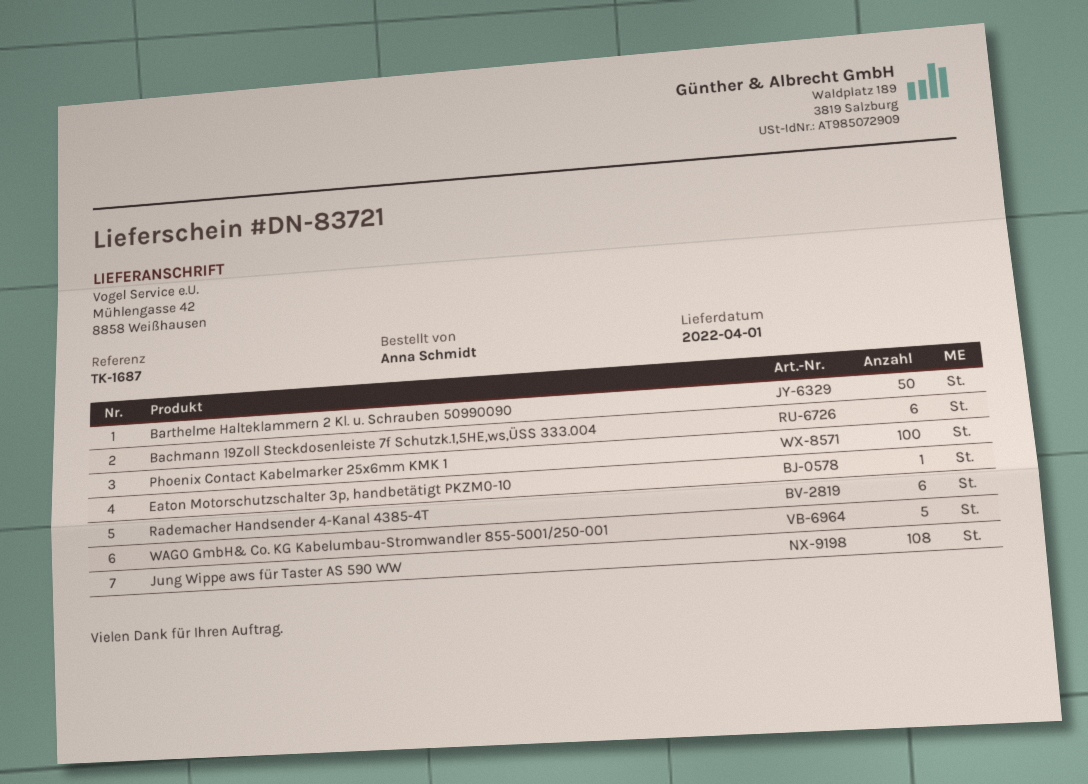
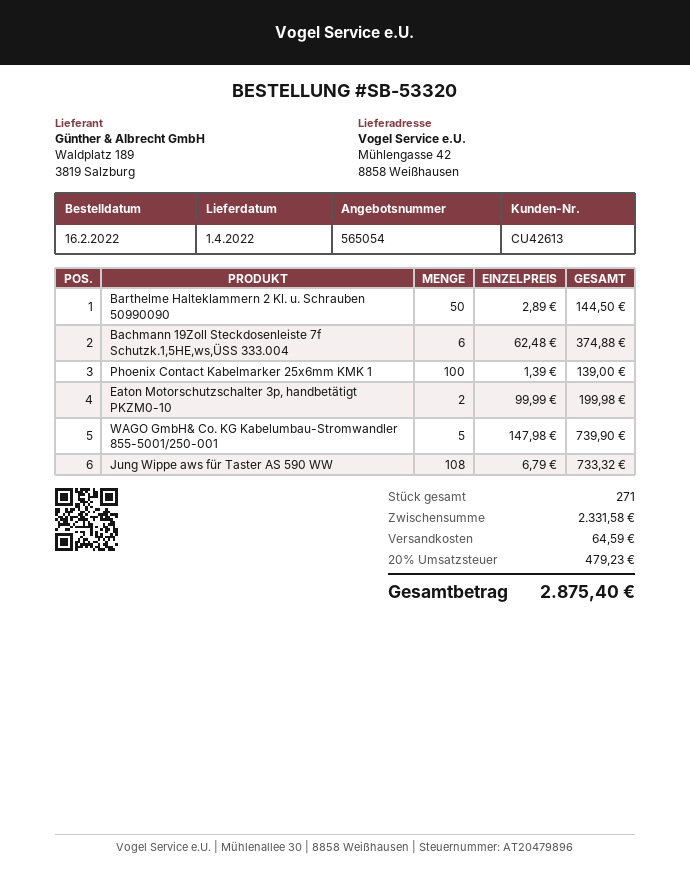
Eaton Motorschutzschalter 3p, handbetätigt PKZM0-10: 1 -> 2
Rademacher Handsender 4-Kanal 4385-4T: 6 -> none

